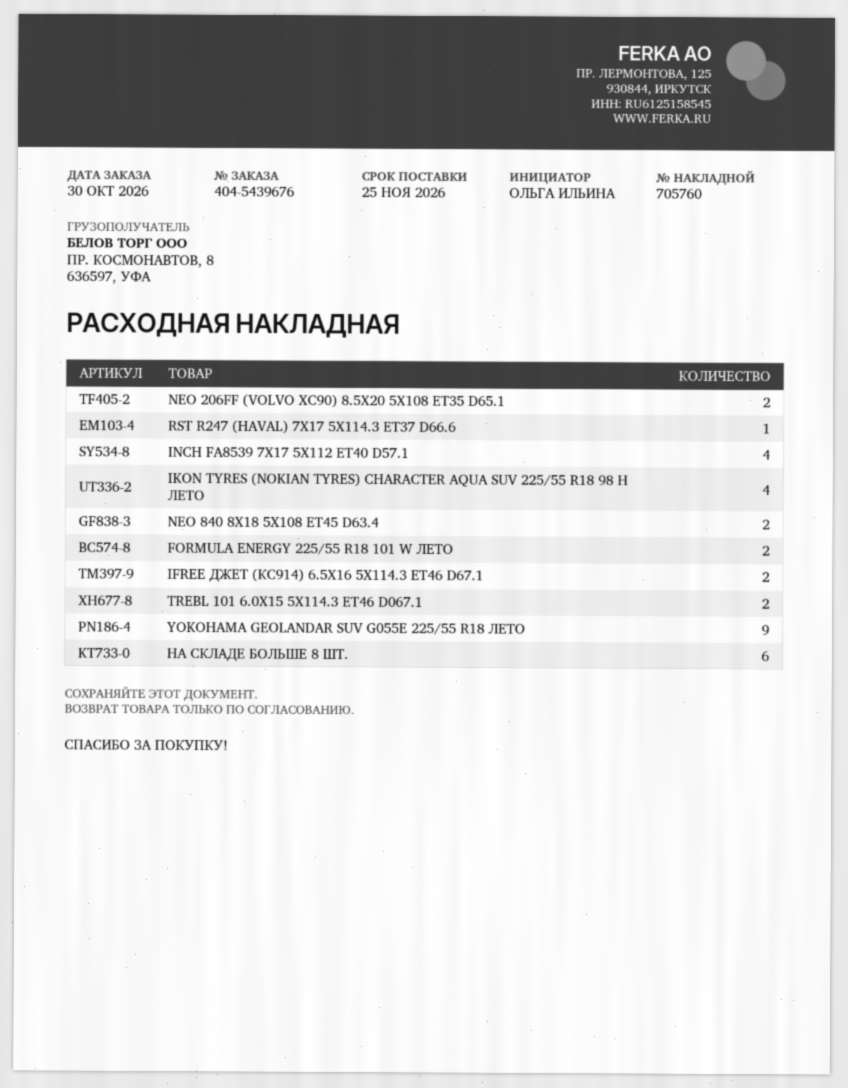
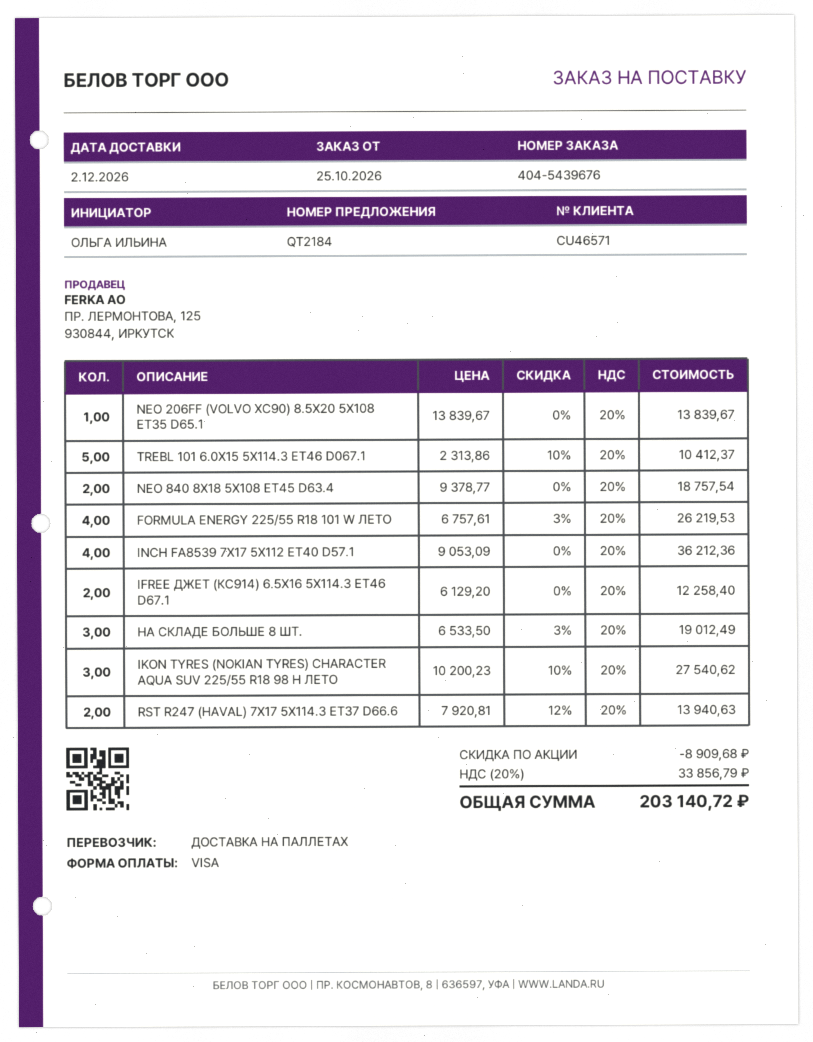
order date: 2026-10-30 -> 2026-10-25
delivery date: 2026-11-25 -> 2026-12-02
NEO 206FF (VOLVO XC90) 8.5X20 5X108 ET35 D65.1: 2 -> 1
RST R247 (HAVAL) 7X17 5X114.3 ET37 D66.6: 1 -> 2
IKON TYRES (NOKIAN TYRES) CHARACTER AQUA SUV 225/55 R18 98 H ЛЕТО: 4 -> 3
FORMULA ENERGY 225/55 R18 101 W ЛЕТО: 2 -> 4
TREBL 101 6.0X15 5X114.3 ET46 D067.1: 2 -> 5
YOKOHAMA GEOLANDAR SUV G055E 225/55 R18 ЛЕТО: 9 -> none
НА СКЛАДЕ БОЛЬШЕ 8 ШТ.: 6 -> 3

